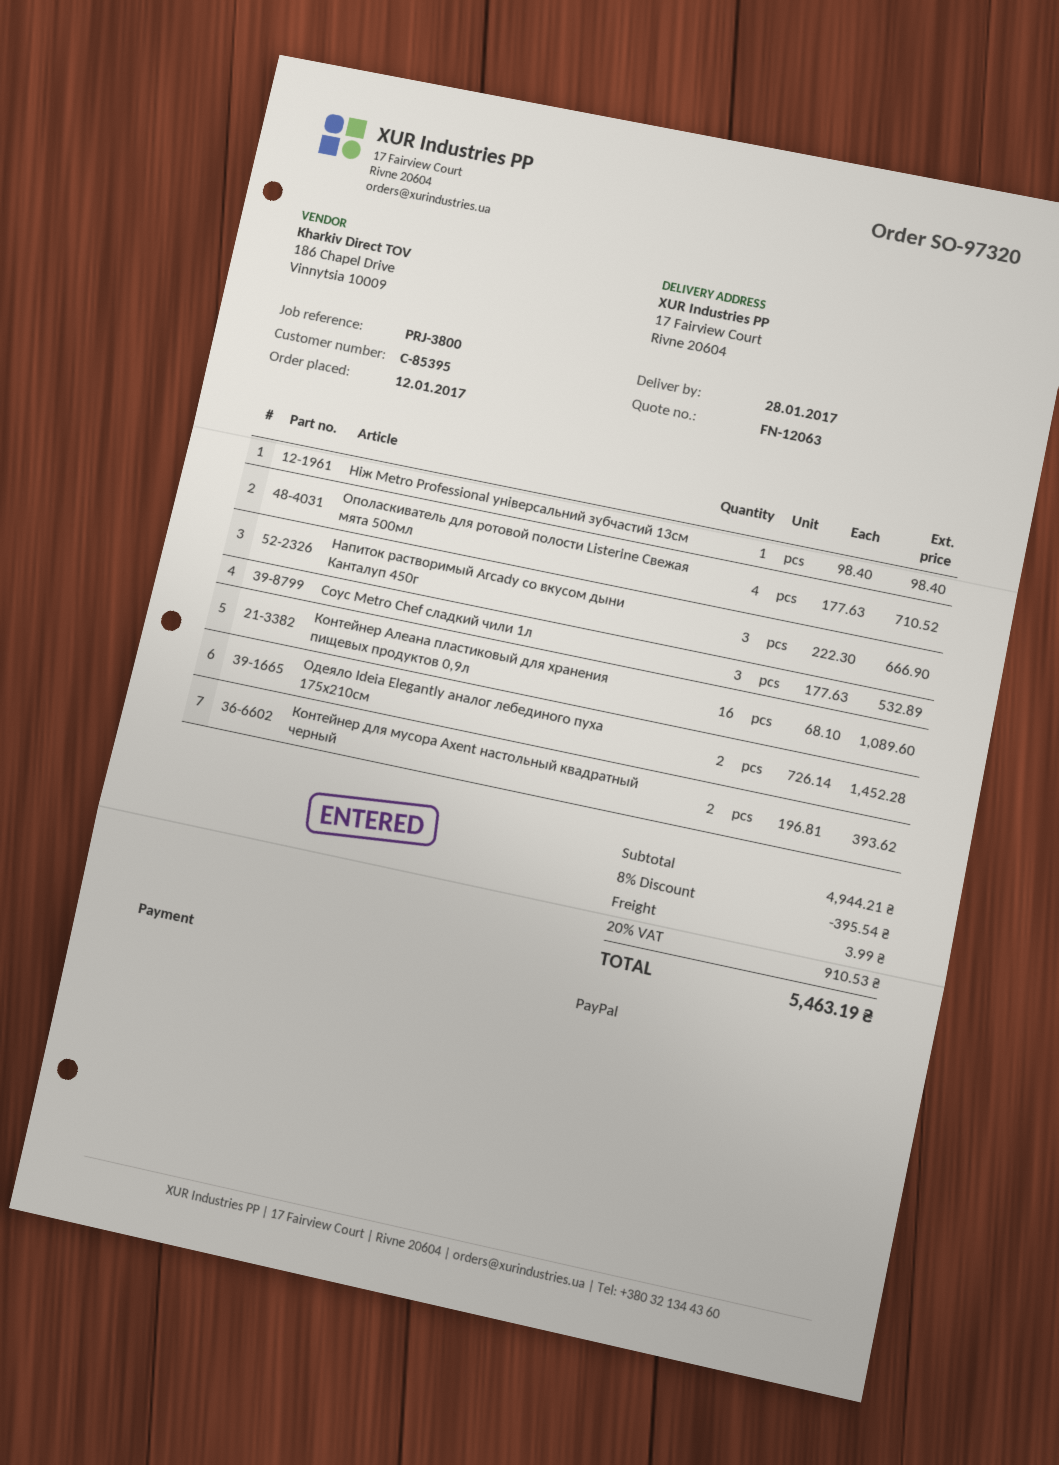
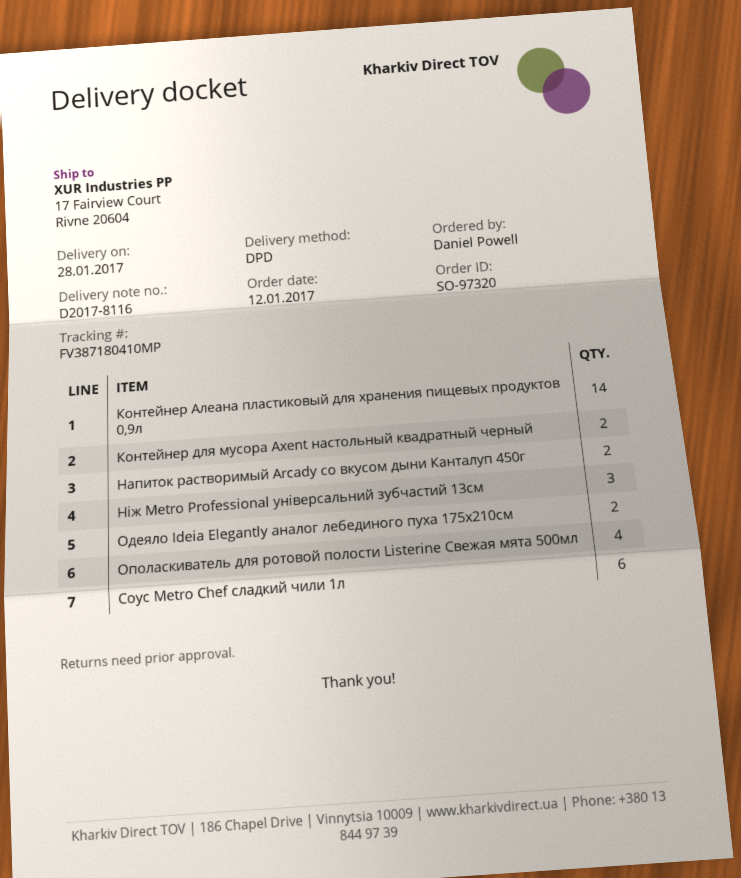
Ніж Metro Professional універcaльний зубчастий 13см: 1 -> 3
Напиток растворимый Arcady со вкусом дыни Канталуп 450г: 3 -> 2
Соус Metro Chef сладкий чили 1л: 3 -> 6
Контейнер Алеана пластиковый для хранения пищевых продуктов 0,9л: 16 -> 14

